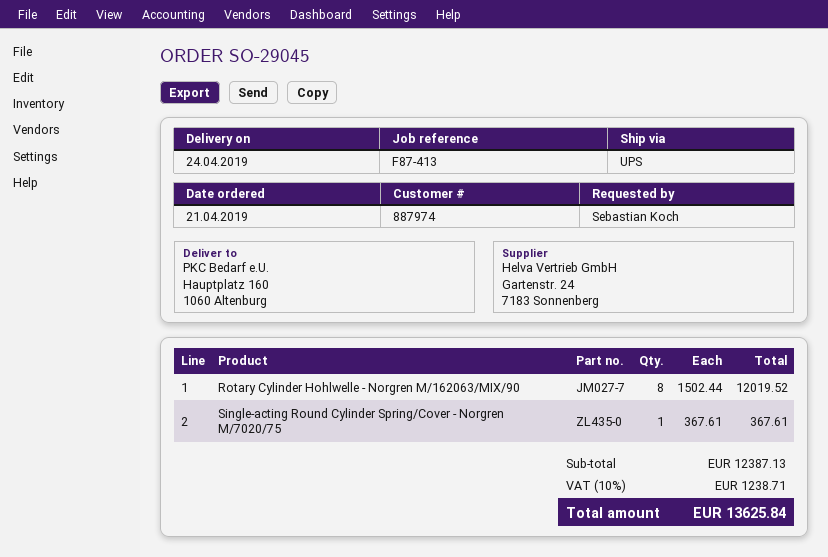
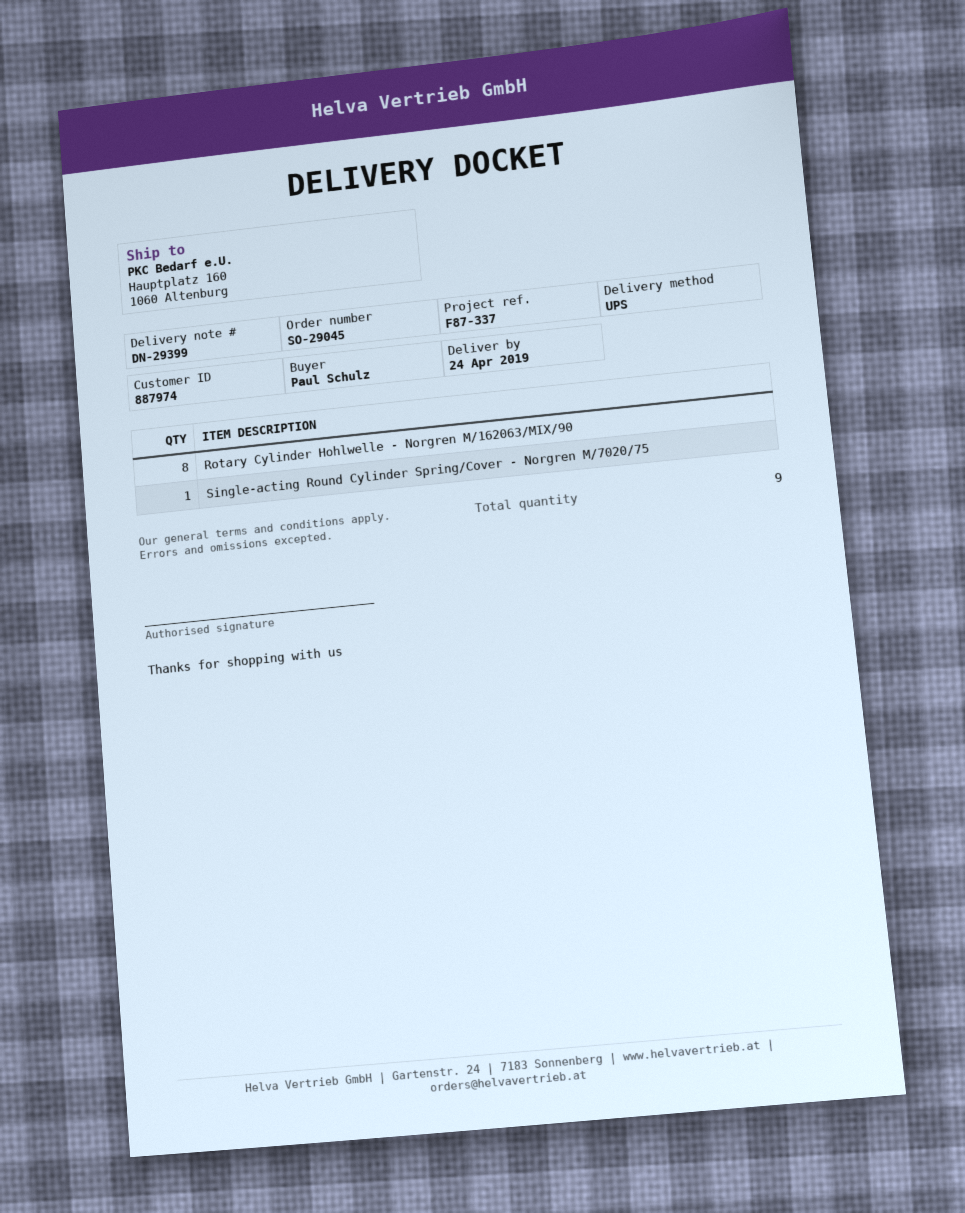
reference: F87-413 -> F87-337
ordered by: Sebastian Koch -> Paul Schulz

